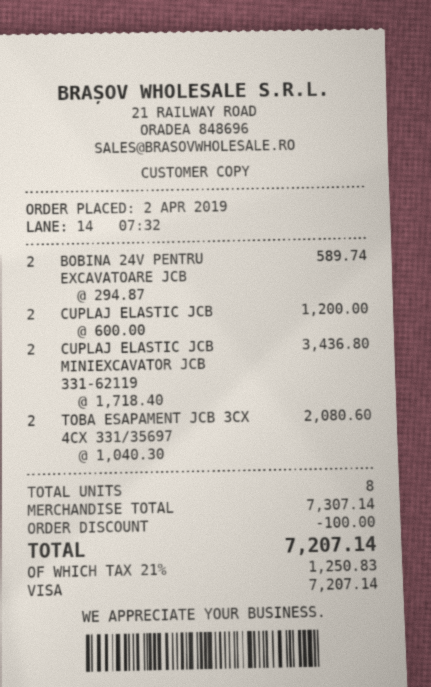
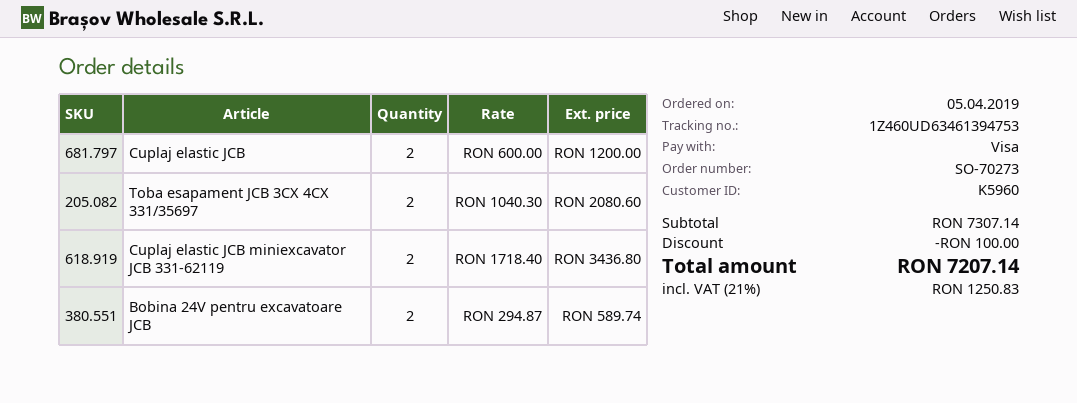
order date: 2019-04-02 -> 2019-04-05

